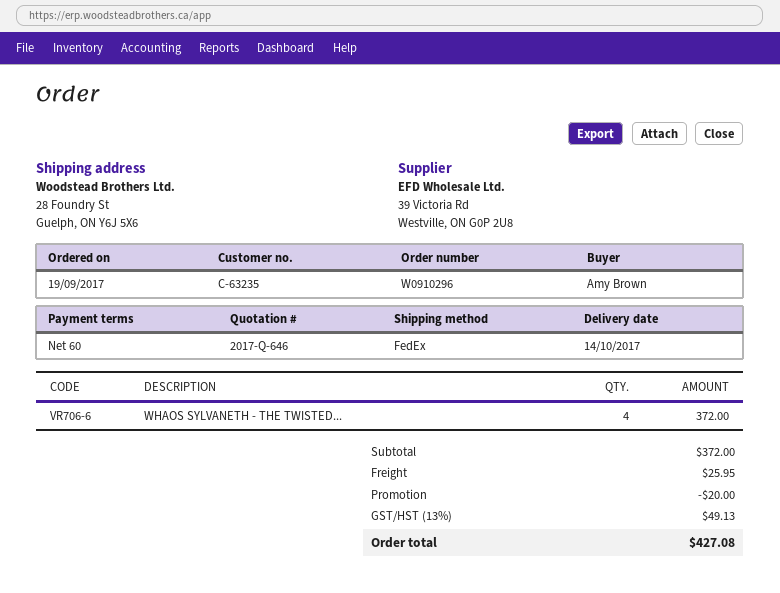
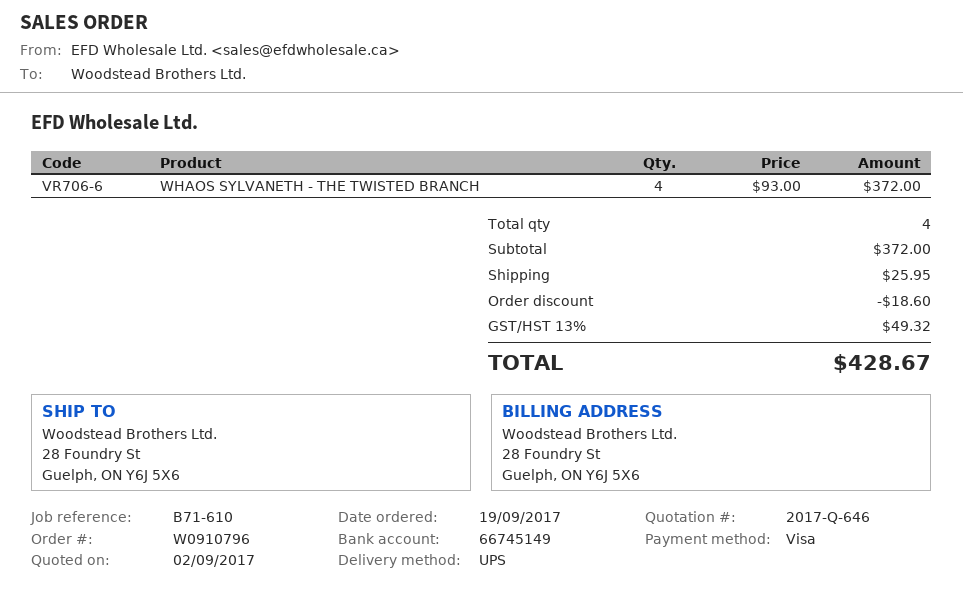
order number: W0910296 -> W0910796
shipping method: FedEx -> UPS
discount: 20.00 -> 18.60
tax: 13% = 49.13 -> 13% = 49.32
total: 427.08 -> 428.67

